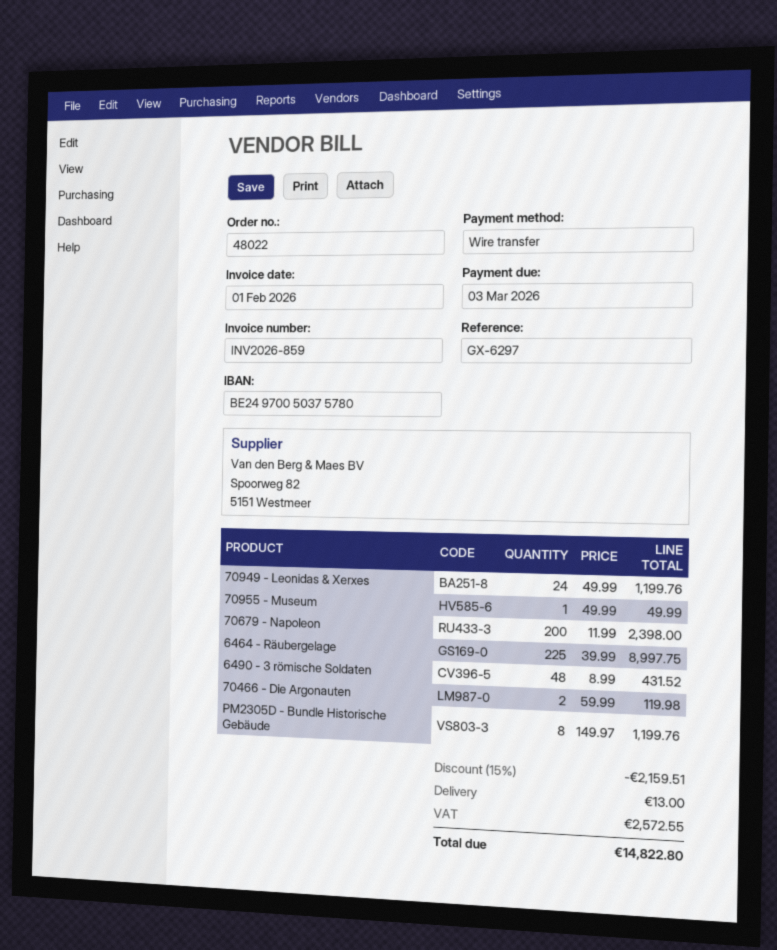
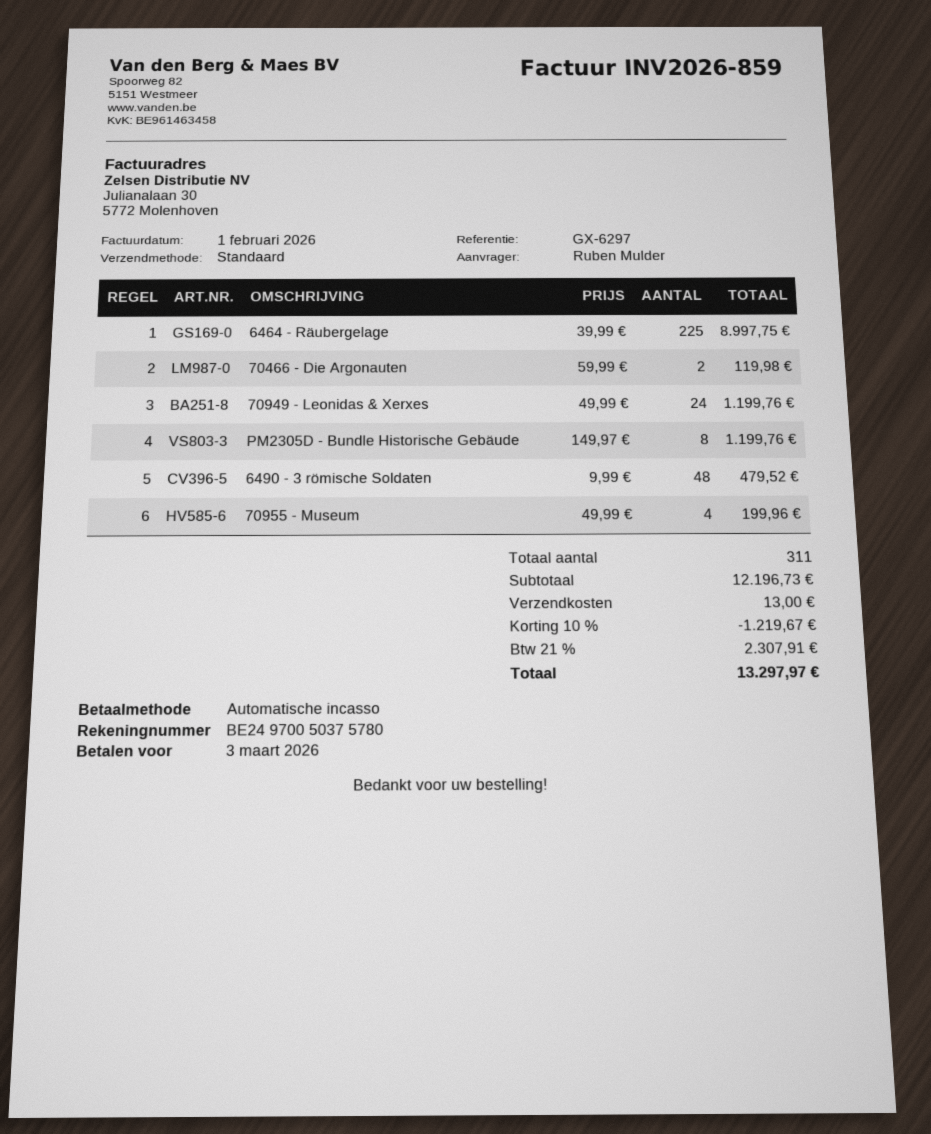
payment method: bank transfer -> direct debit
70955 - Museum: 1 x 49.99 = 49.99 -> 4 x 49.99 = 199.96
70679 - Napoleon: 200 x 11.99 = 2398.00 -> none
6490 - 3 römische Soldaten: 48 x 8.99 = 431.52 -> 48 x 9.99 = 479.52
discount: 15% = 2159.51 -> 10% = 1219.67
tax: 2572.55 -> 2307.91
total: 14822.80 -> 13297.97

